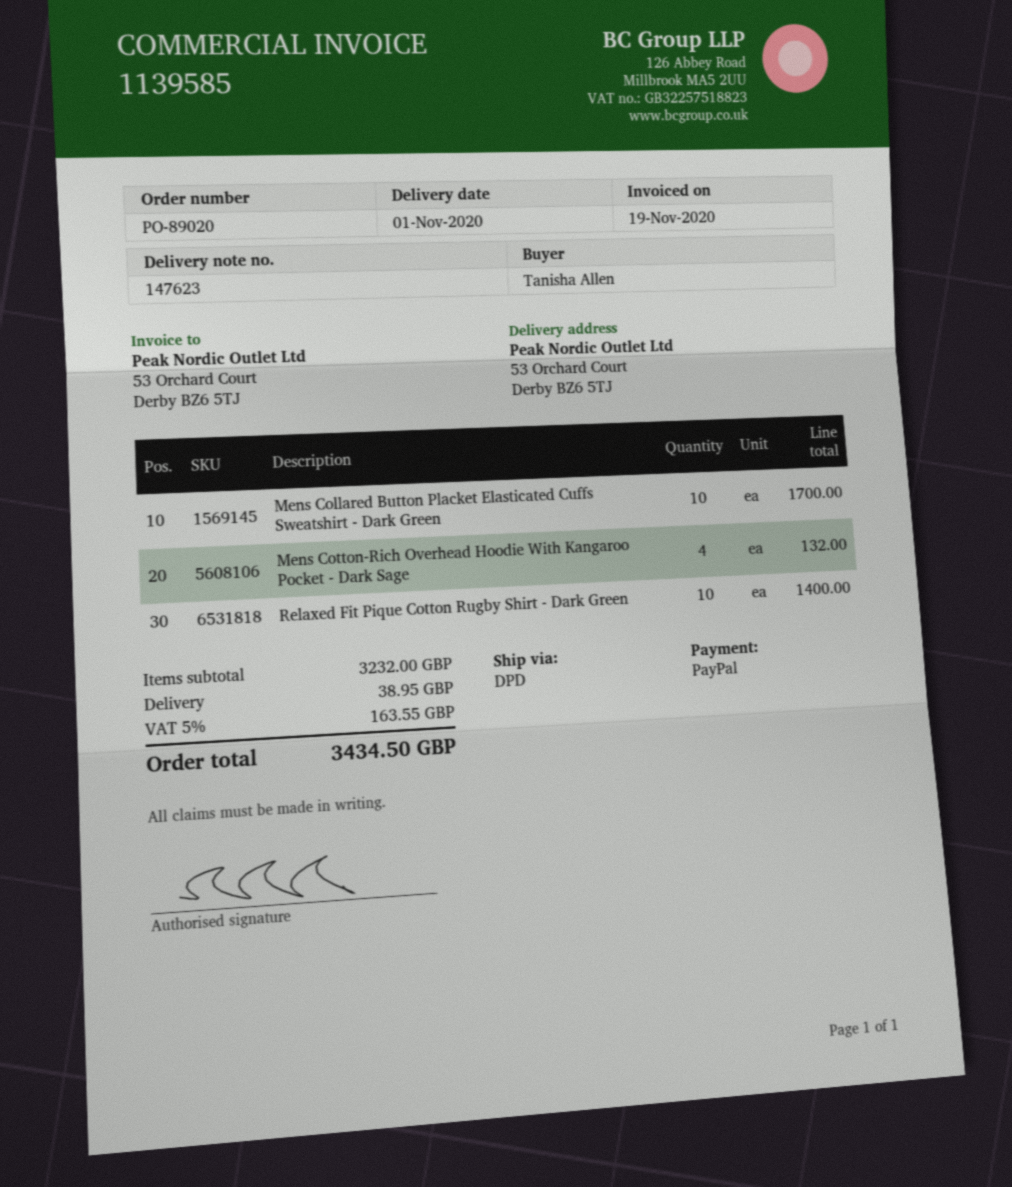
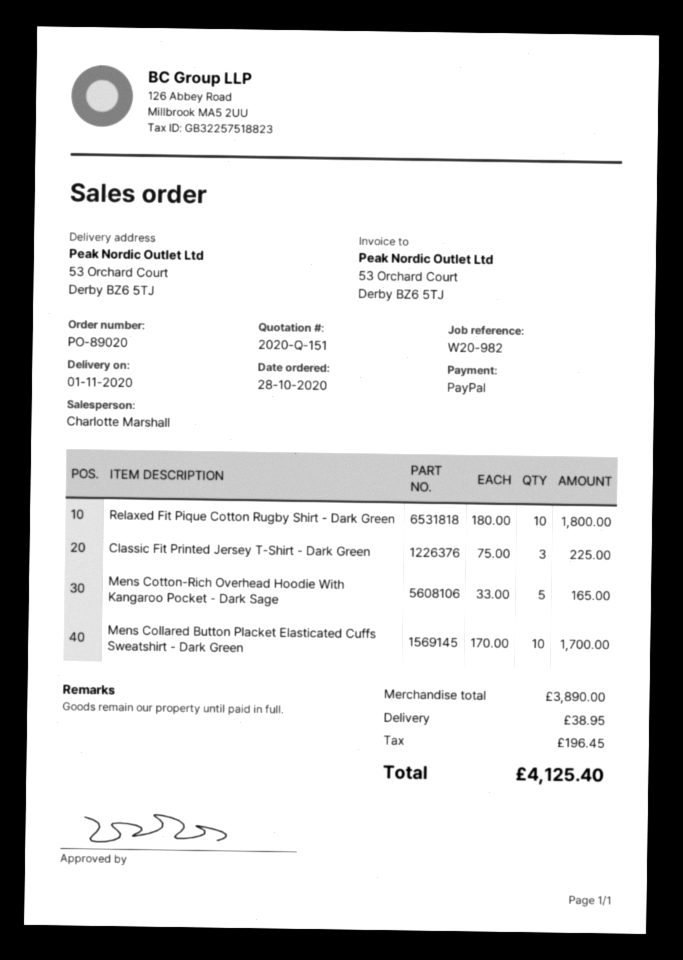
Mens Cotton-Rich Overhead Hoodie With Kangaroo Pocket - Dark Sage: 4 for 132.00 -> 5 for 165.00
Relaxed Fit Pique Cotton Rugby Shirt - Dark Green: 10 for 1400.00 -> 10 for 1800.00
Classic Fit Printed Jersey T-Shirt - Dark Green: none -> 3 for 225.00
subtotal: 3232.00 -> 3890.00
tax: 163.55 -> 196.45
total: 3434.50 -> 4125.40

